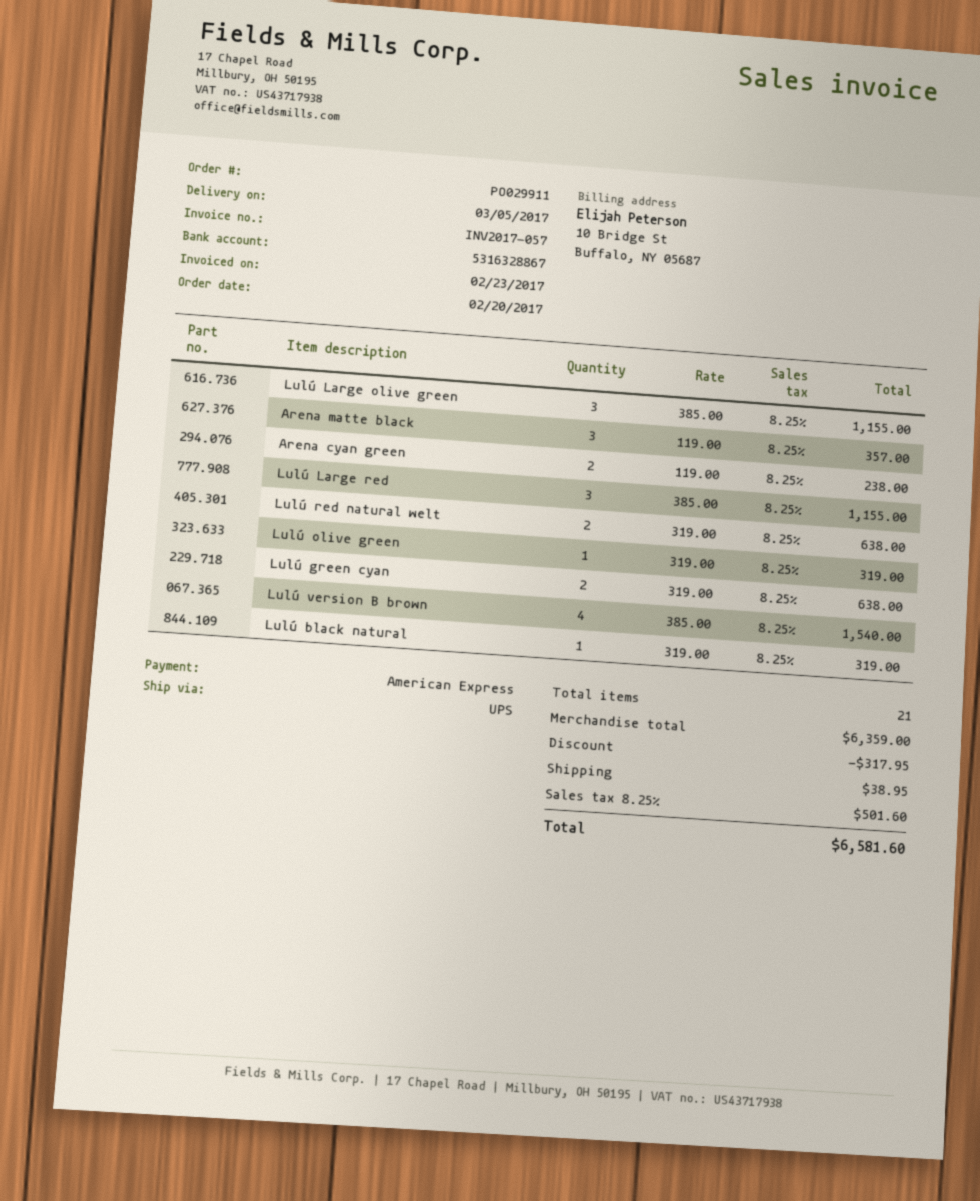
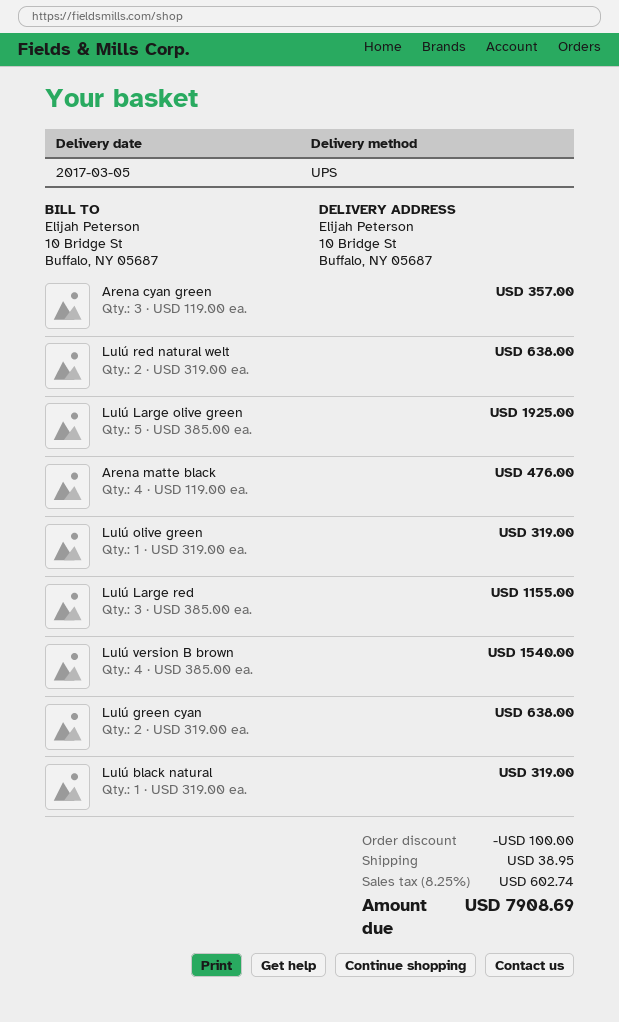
Lulú Large olive green: 3 x 385.00 = 1155.00 -> 5 x 385.00 = 1925.00
Arena matte black: 3 x 119.00 = 357.00 -> 4 x 119.00 = 476.00
Arena cyan green: 2 x 119.00 = 238.00 -> 3 x 119.00 = 357.00
discount: 317.95 -> 100.00
tax: 8.25% = 501.60 -> 8.25% = 602.74
total: 6581.60 -> 7908.69

